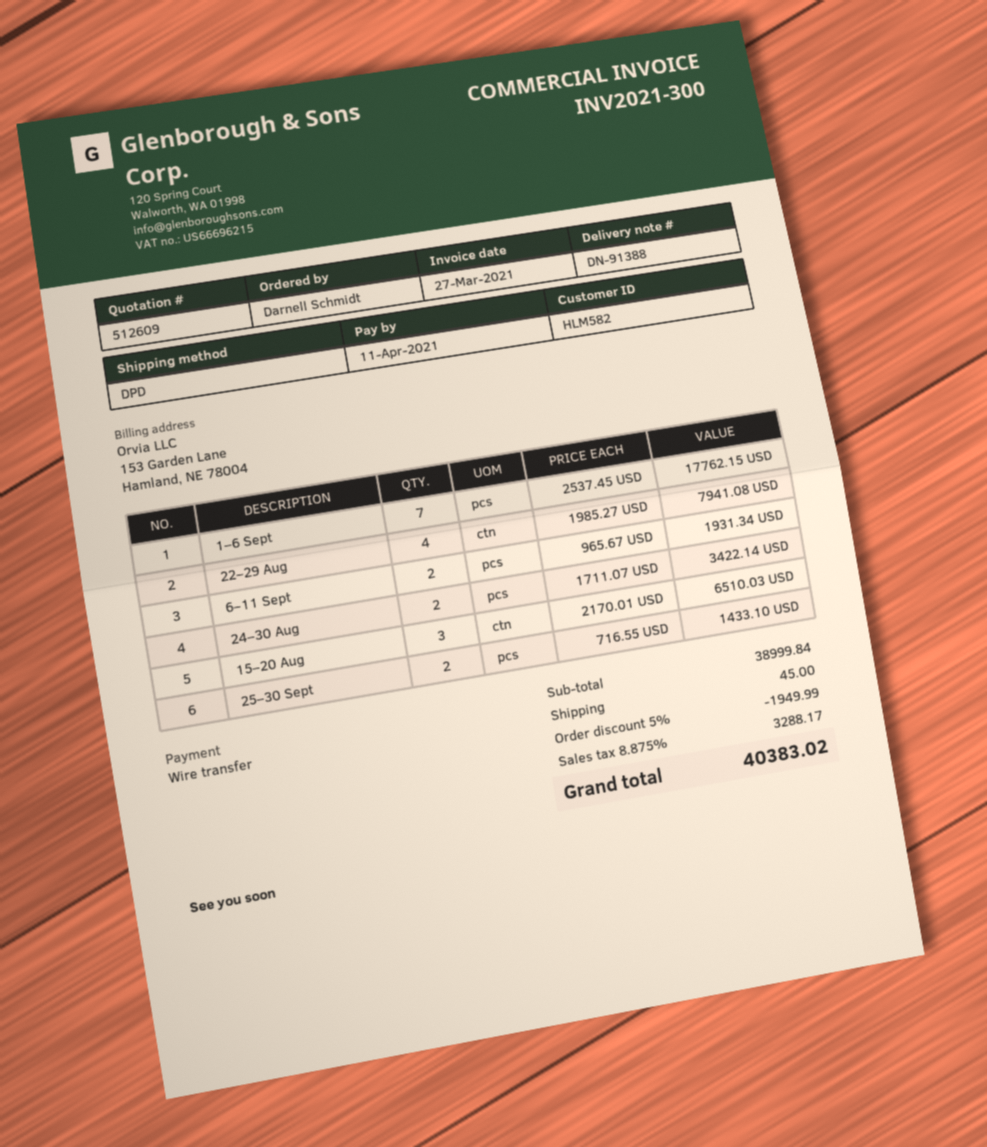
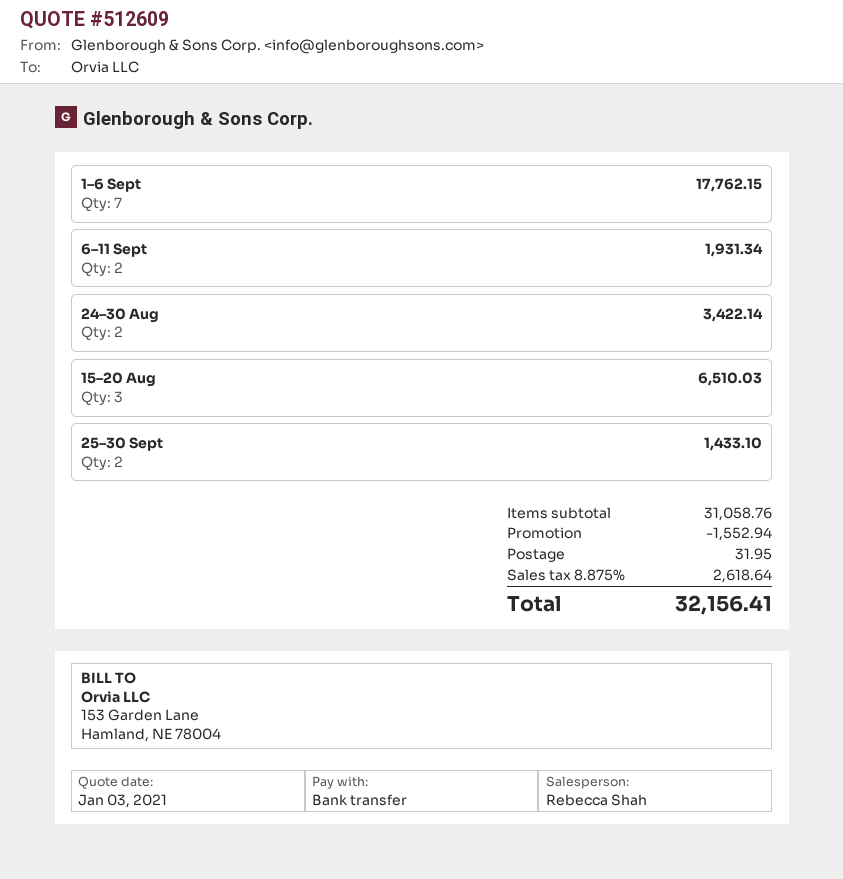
22–29 Aug: 4 for 7941.08 -> none
subtotal: 38999.84 -> 31058.76
discount: 1949.99 -> 1552.94
shipping: 45.00 -> 31.95
tax: 8.875% = 3288.17 -> 8.875% = 2618.64
total: 40383.02 -> 32156.41

